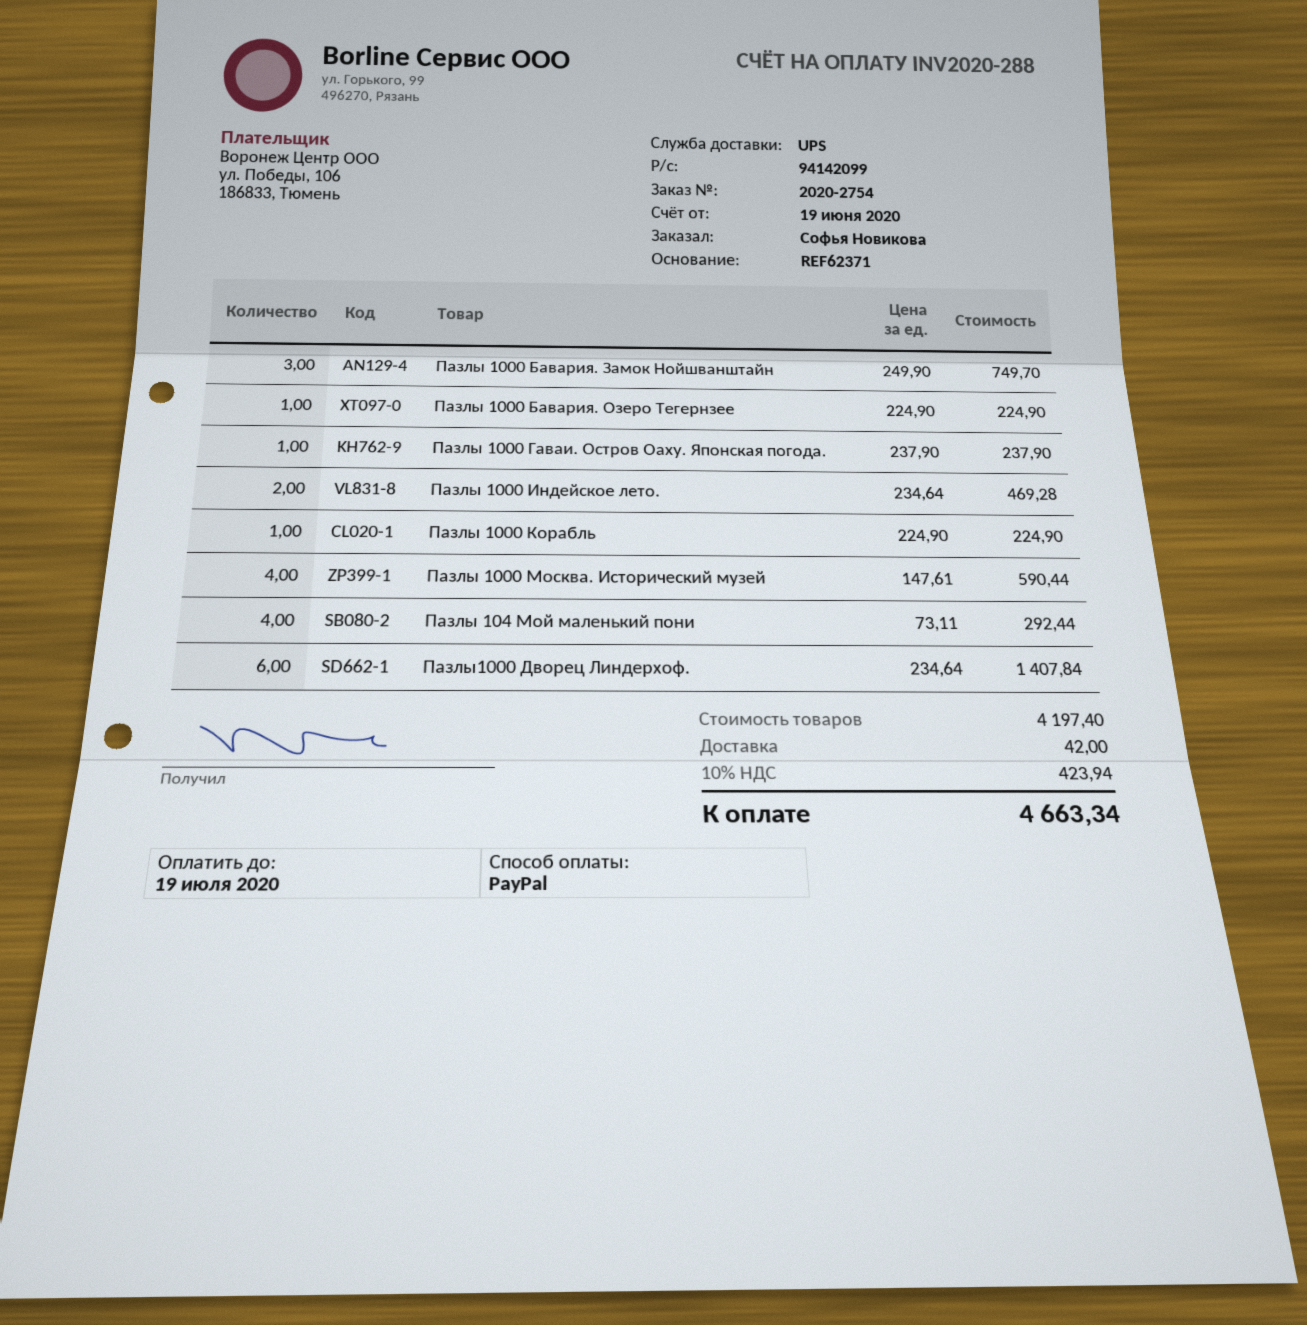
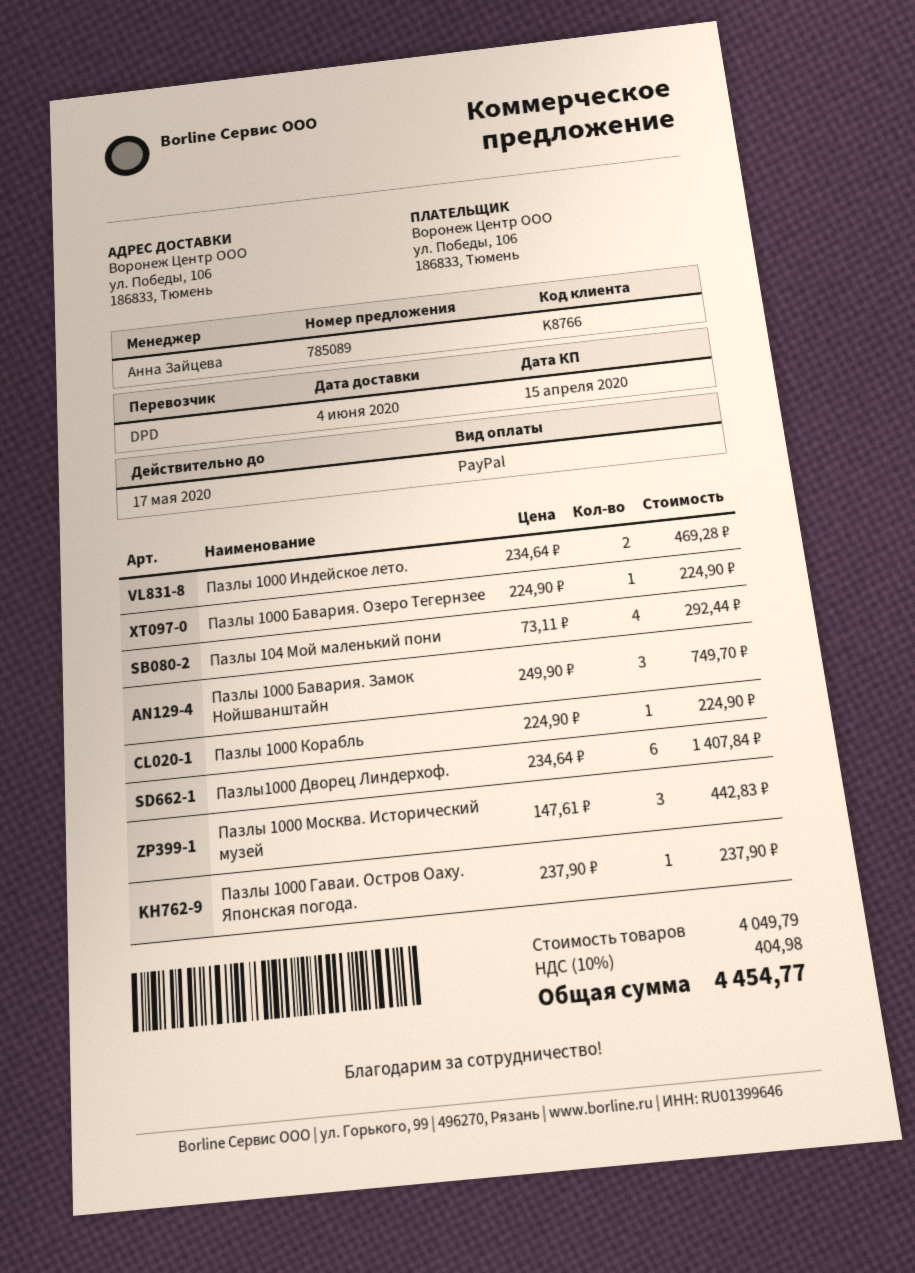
shipping method: UPS -> DPD
Пазлы 1000 Москва. Исторический музей: 4 x 147.61 = 590.44 -> 3 x 147.61 = 442.83
subtotal: 4197.40 -> 4049.79
shipping: 42.00 -> none
tax: 10% = 423.94 -> 10% = 404.98
total: 4663.34 -> 4454.77

